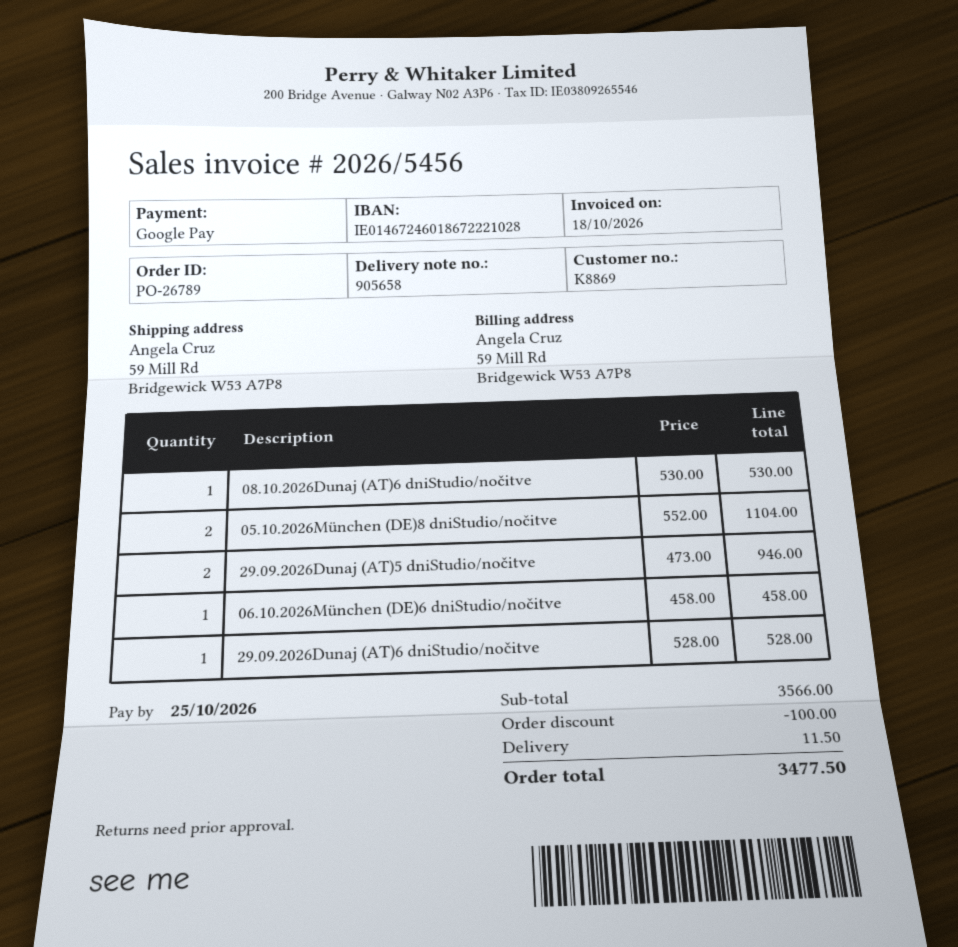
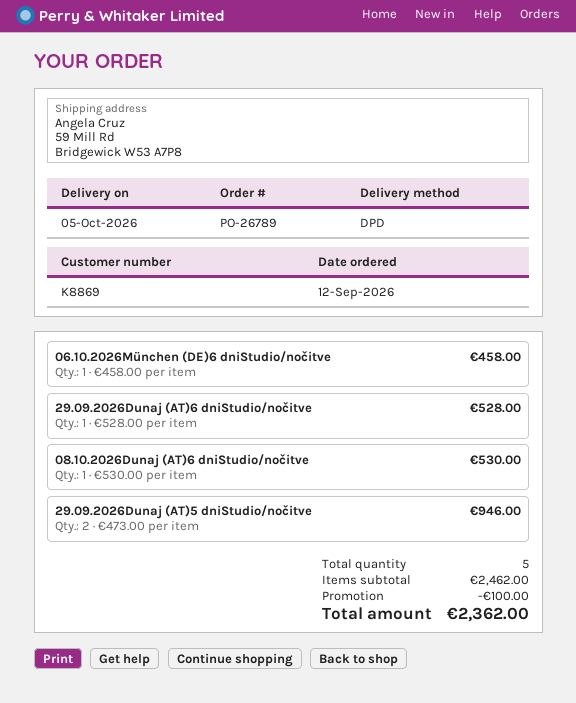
05.10.2026München (DE)8 dniStudio/nočitve: 2 x 552.00 = 1104.00 -> none
subtotal: 3566.00 -> 2462.00
shipping: 11.50 -> none
total: 3477.50 -> 2362.00

